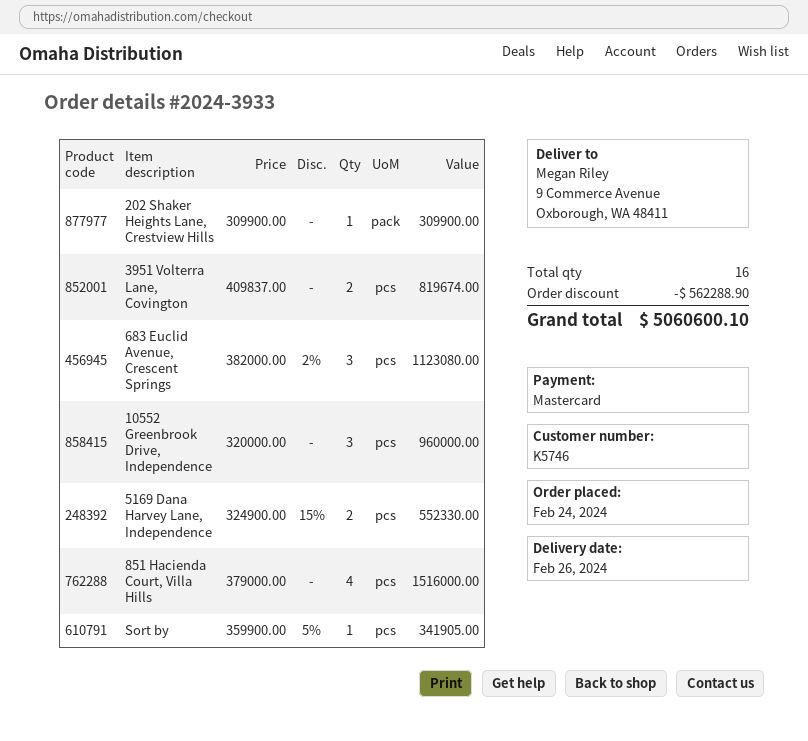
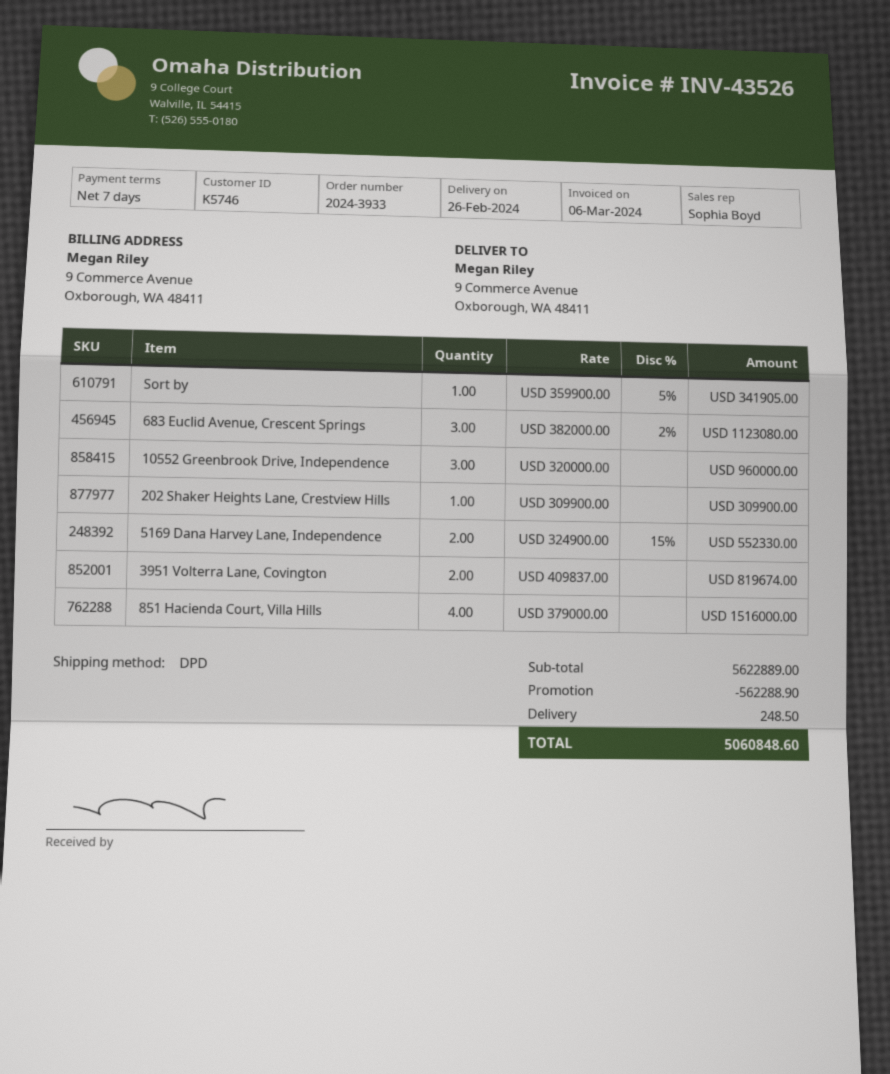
shipping: none -> 248.50
total: 5060600.10 -> 5060848.60

